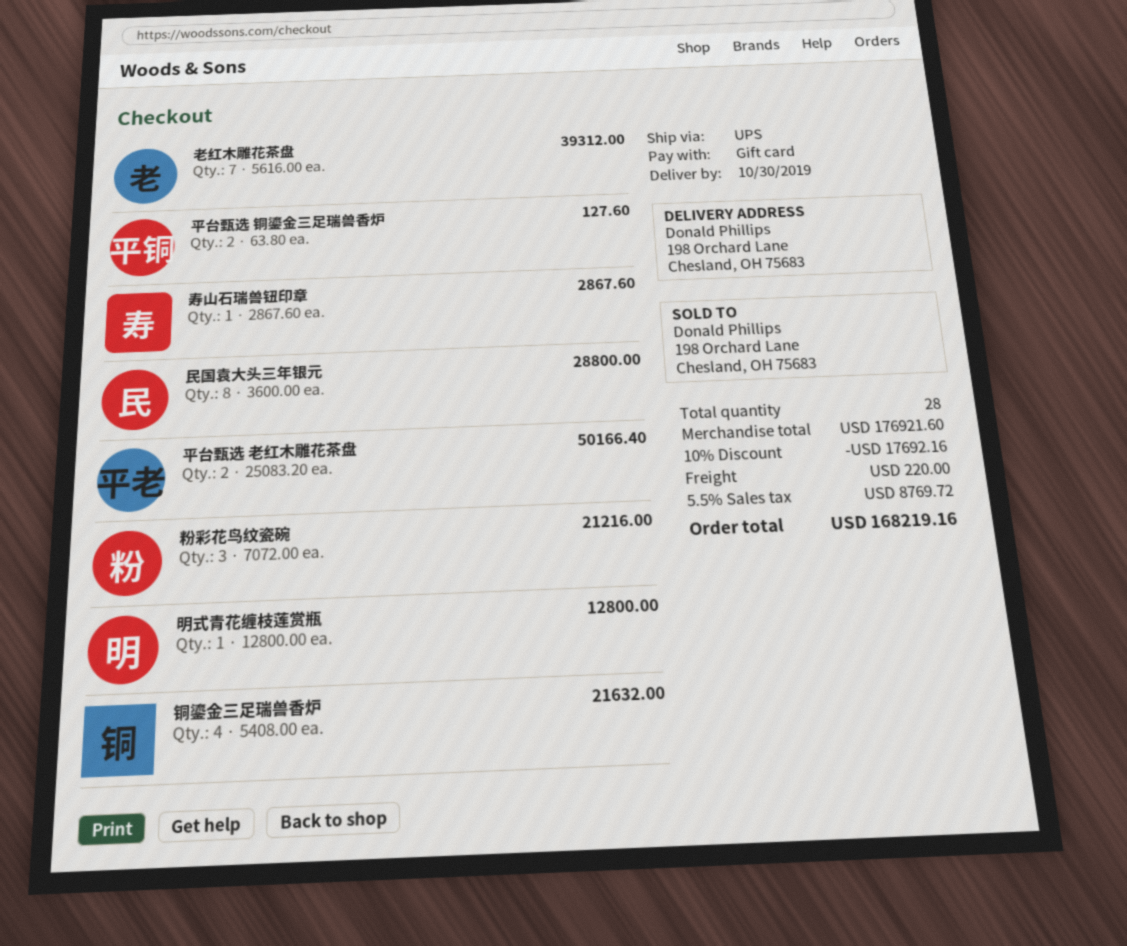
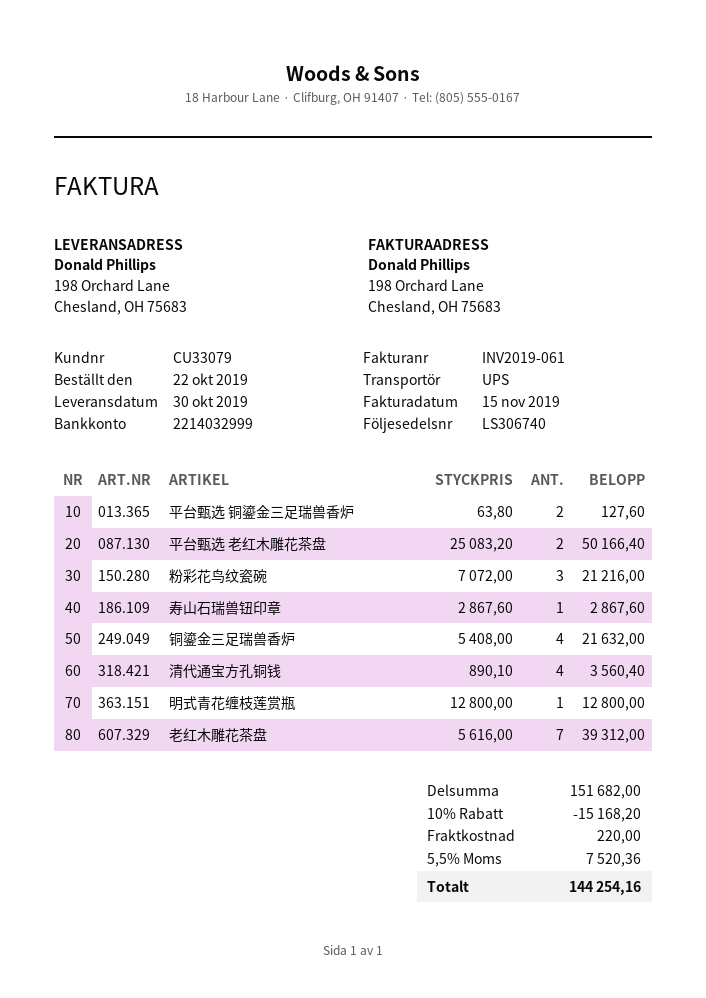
民国袁大头三年银元: 8 x 3600.00 = 28800.00 -> none
清代通宝方孔铜钱: none -> 4 x 890.10 = 3560.40
subtotal: 176921.60 -> 151682.00
discount: 10% = 17692.16 -> 10% = 15168.20
tax: 5.5% = 8769.72 -> 5.5% = 7520.36
total: 168219.16 -> 144254.16

